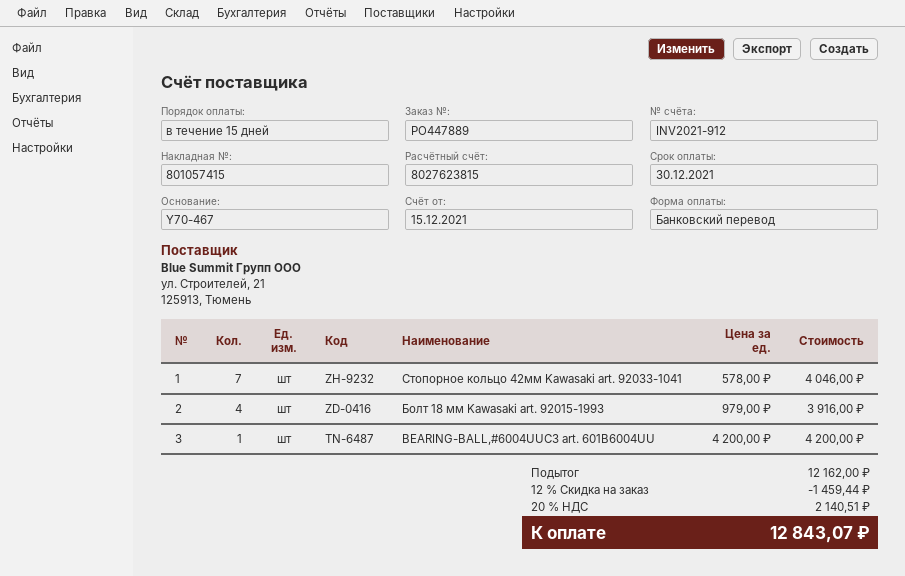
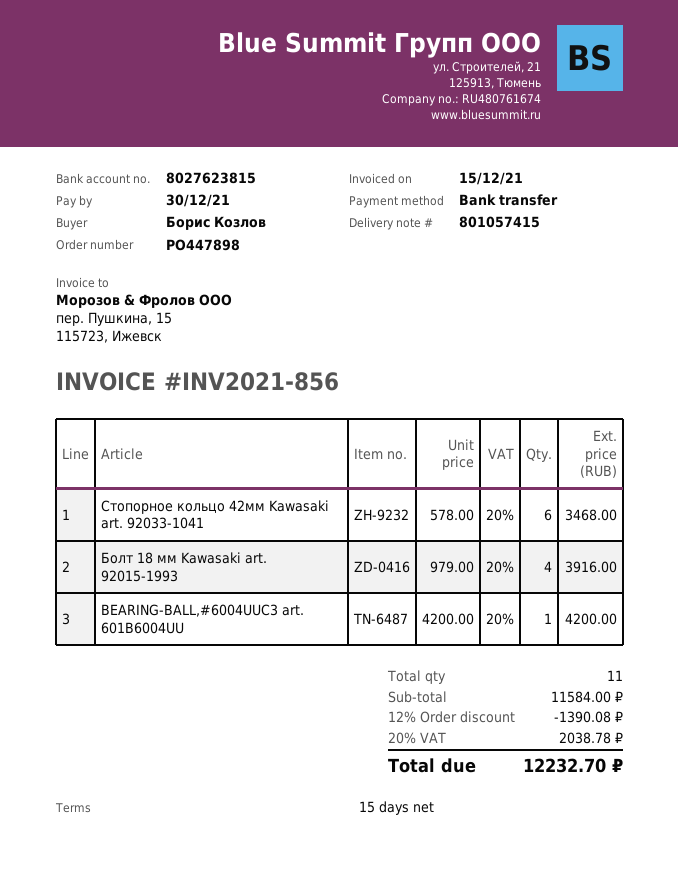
order number: PO447889 -> PO447898
invoice number: INV2021-912 -> INV2021-856
Стопорное кольцо 42мм Kawasaki art. 92033-1041: 7 x 578.00 = 4046.00 -> 6 x 578.00 = 3468.00
subtotal: 12162.00 -> 11584.00
discount: 12% = 1459.44 -> 12% = 1390.08
tax: 20% = 2140.51 -> 20% = 2038.78
total: 12843.07 -> 12232.70

